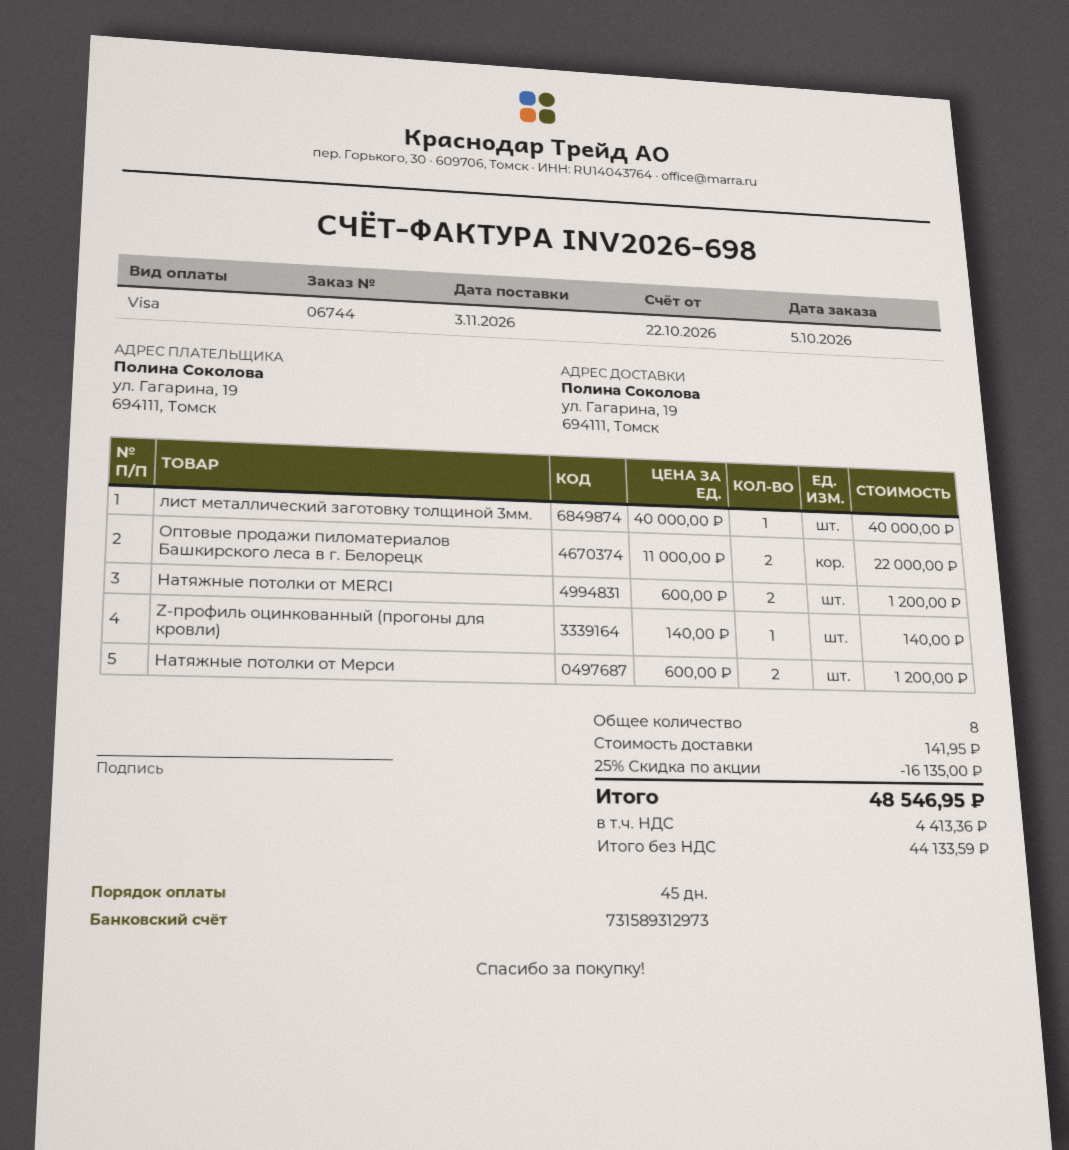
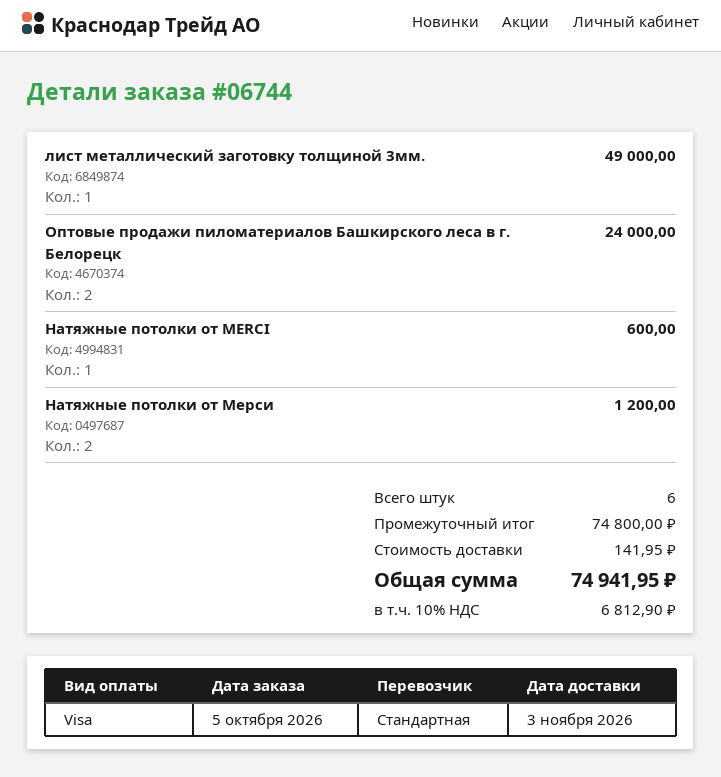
лист металлический заготовку толщиной 3мм.: 1 for 40000.00 -> 1 for 49000.00
Оптовые продажи пиломатериалов Башкирского леса в г. Белорецк: 2 for 22000.00 -> 2 for 24000.00
Натяжные потолки от MERCI: 2 for 1200.00 -> 1 for 600.00
Z-профиль оцинкованный (прогоны для кровли): 1 for 140.00 -> none
total quantity: 8 -> 6
discount: 25% = 16135.00 -> none
tax: 4413.36 -> 6812.90
total: 48546.95 -> 74941.95

